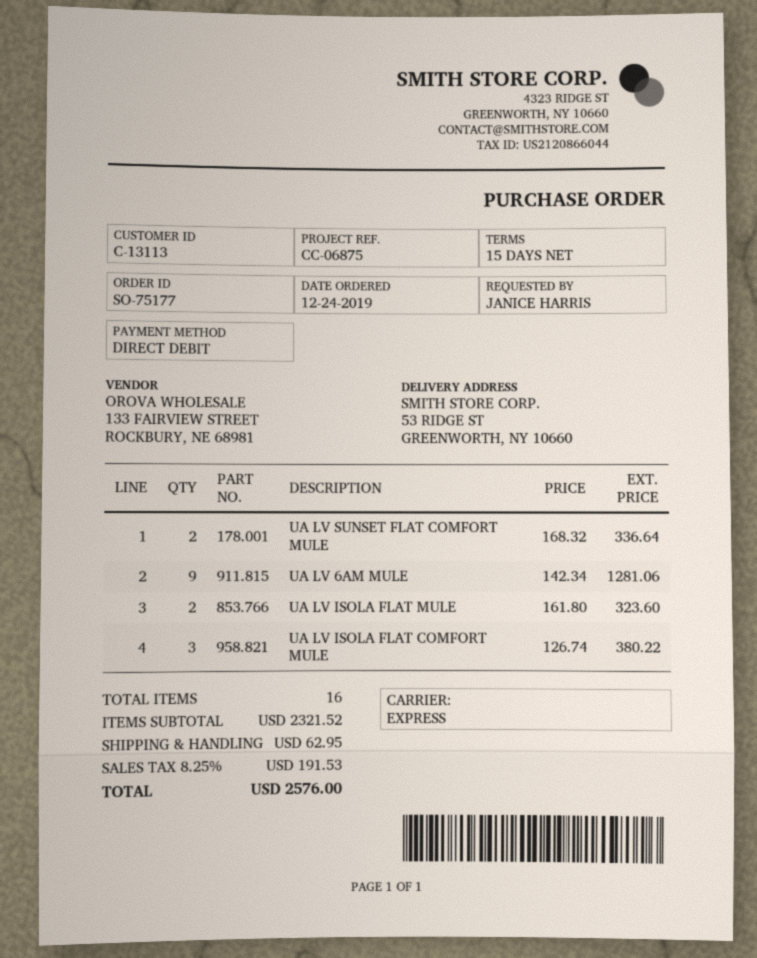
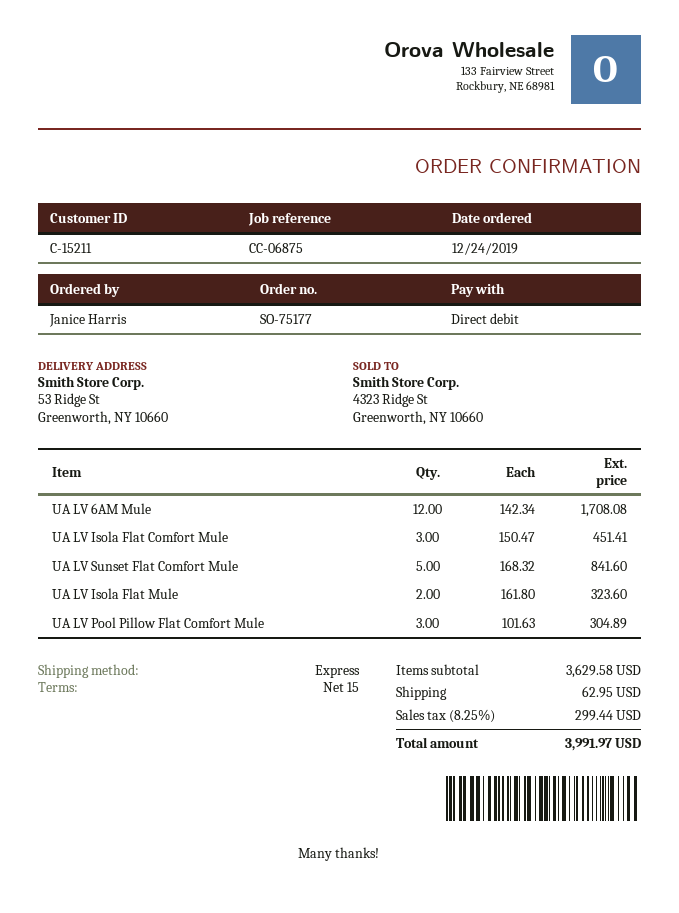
customer number: C-13113 -> C-15211
UA LV SUNSET FLAT COMFORT MULE: 2 x 168.32 = 336.64 -> 5 x 168.32 = 841.60
UA LV 6AM MULE: 9 x 142.34 = 1281.06 -> 12 x 142.34 = 1708.08
UA LV ISOLA FLAT COMFORT MULE: 3 x 126.74 = 380.22 -> 3 x 150.47 = 451.41
UA LV Pool Pillow Flat Comfort Mule: none -> 3 x 101.63 = 304.89
subtotal: 2321.52 -> 3629.58
tax: 8.25% = 191.53 -> 8.25% = 299.44
total: 2576.00 -> 3991.97

